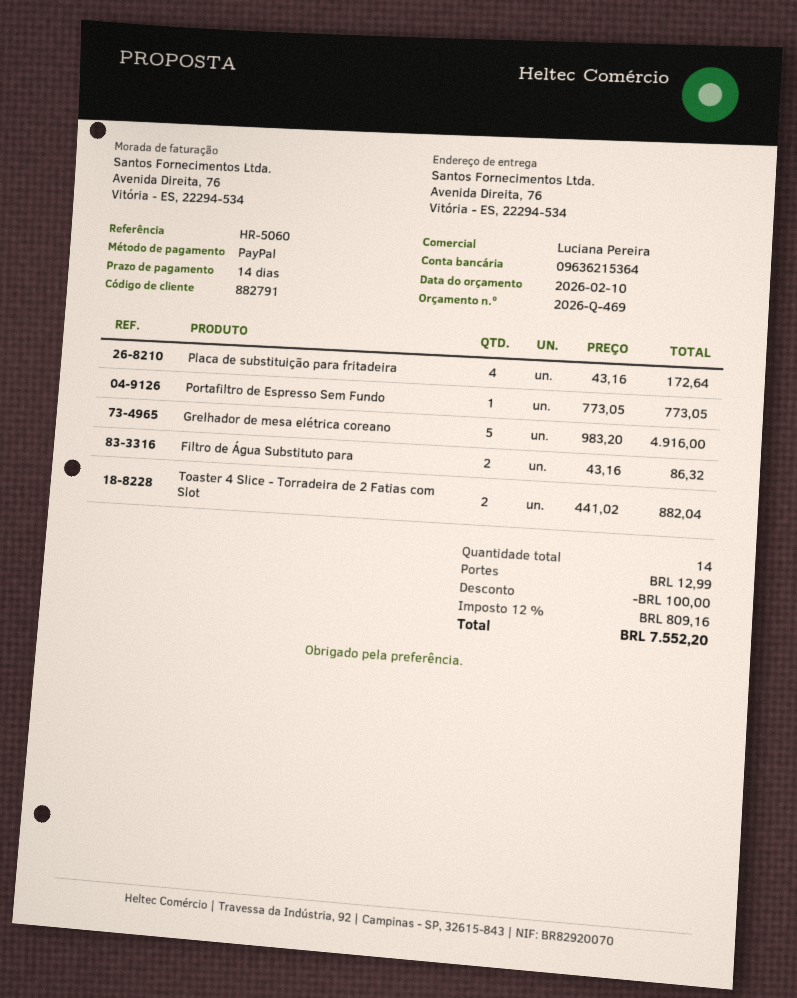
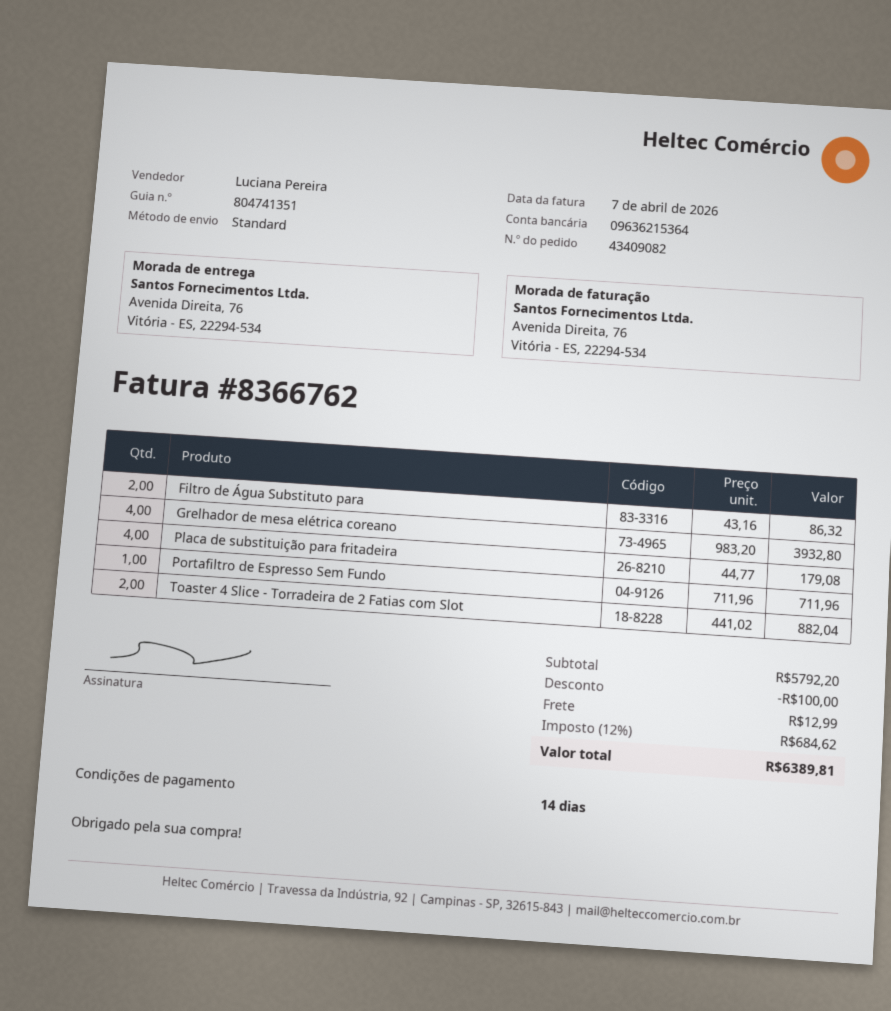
Placa de substituição para fritadeira: 4 x 43.16 = 172.64 -> 4 x 44.77 = 179.08
Portafiltro de Espresso Sem Fundo: 1 x 773.05 = 773.05 -> 1 x 711.96 = 711.96
Grelhador de mesa elétrica coreano: 5 x 983.20 = 4916.00 -> 4 x 983.20 = 3932.80
tax: 12% = 809.16 -> 12% = 684.62
total: 7552.20 -> 6389.81

